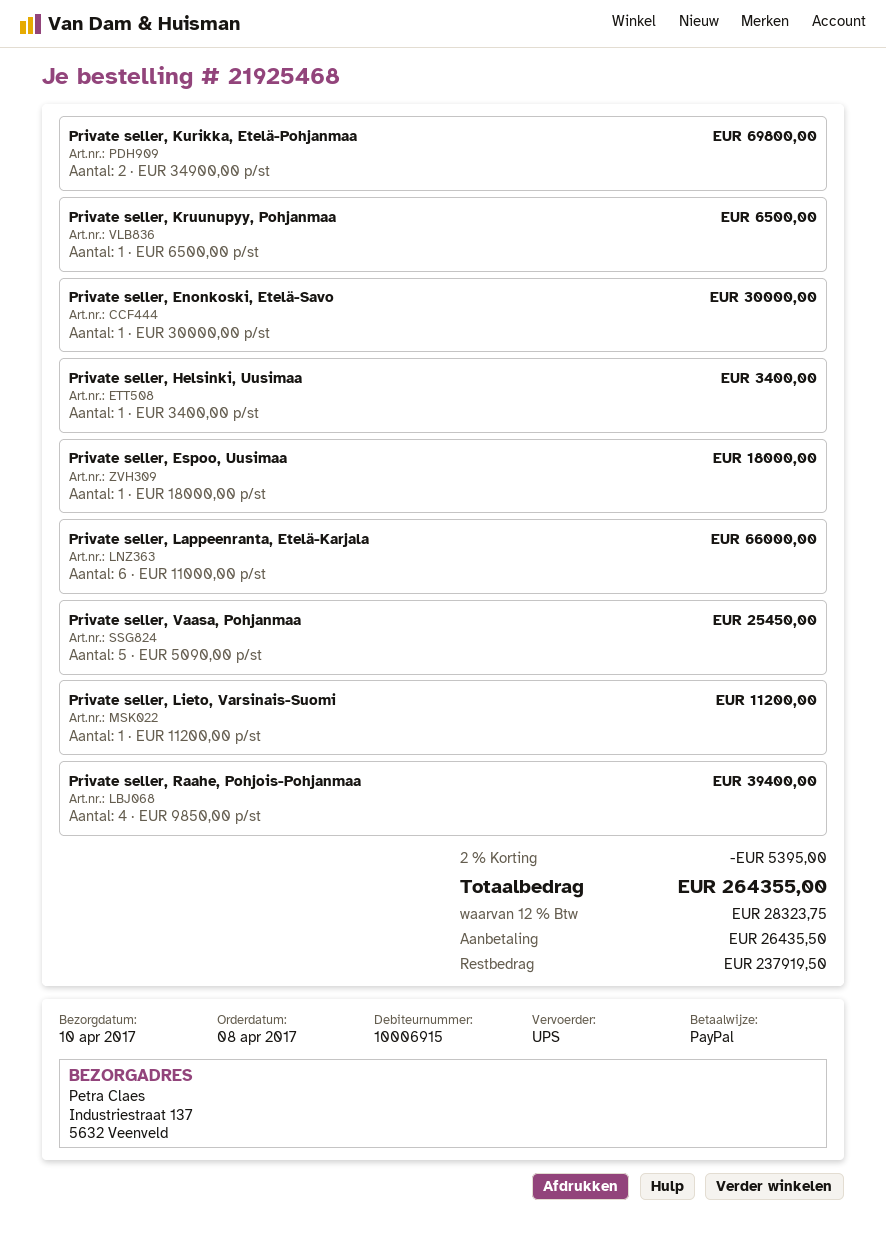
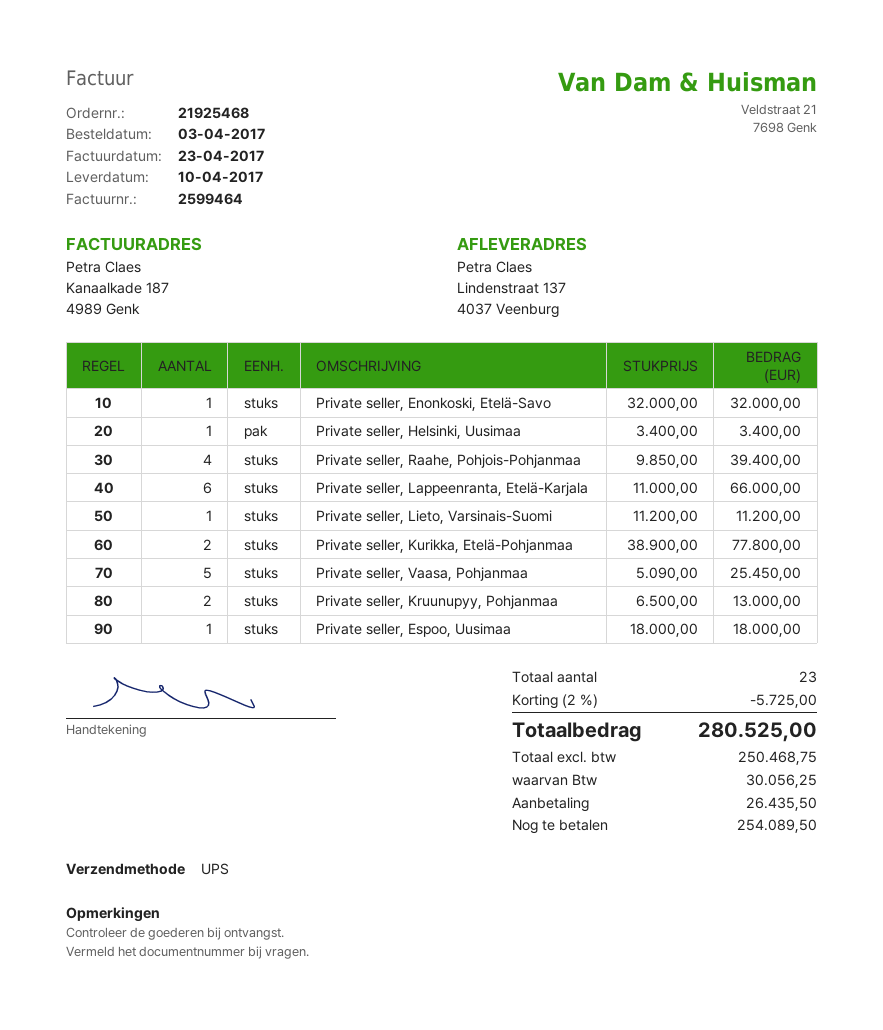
order date: 2017-04-08 -> 2017-04-03
ship to: Industriestraat 137, 5632 Veenveld -> Lindenstraat 137, 4037 Veenburg
Private seller, Kurikka, Etelä-Pohjanmaa: 2 x 34900.00 = 69800.00 -> 2 x 38900.00 = 77800.00
Private seller, Kruunupyy, Pohjanmaa: 1 x 6500.00 = 6500.00 -> 2 x 6500.00 = 13000.00
Private seller, Enonkoski, Etelä-Savo: 1 x 30000.00 = 30000.00 -> 1 x 32000.00 = 32000.00
discount: 2% = 5395.00 -> 2% = 5725.00
tax: 28323.75 -> 30056.25
total: 264355.00 -> 280525.00
balance: 237919.50 -> 254089.50

